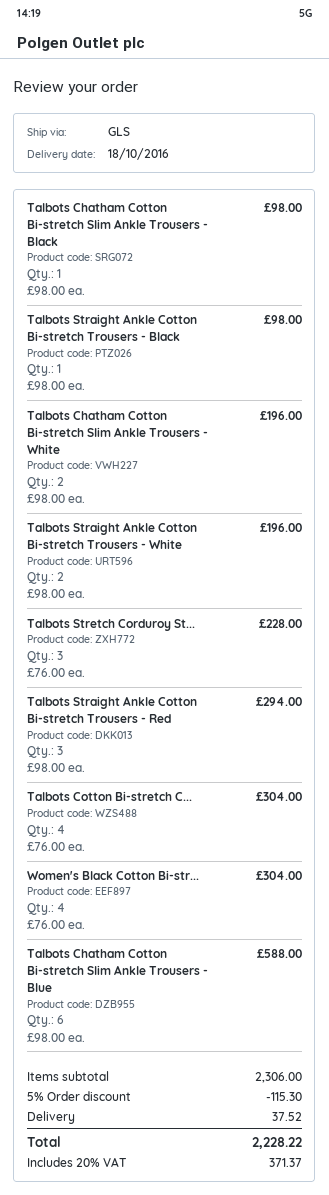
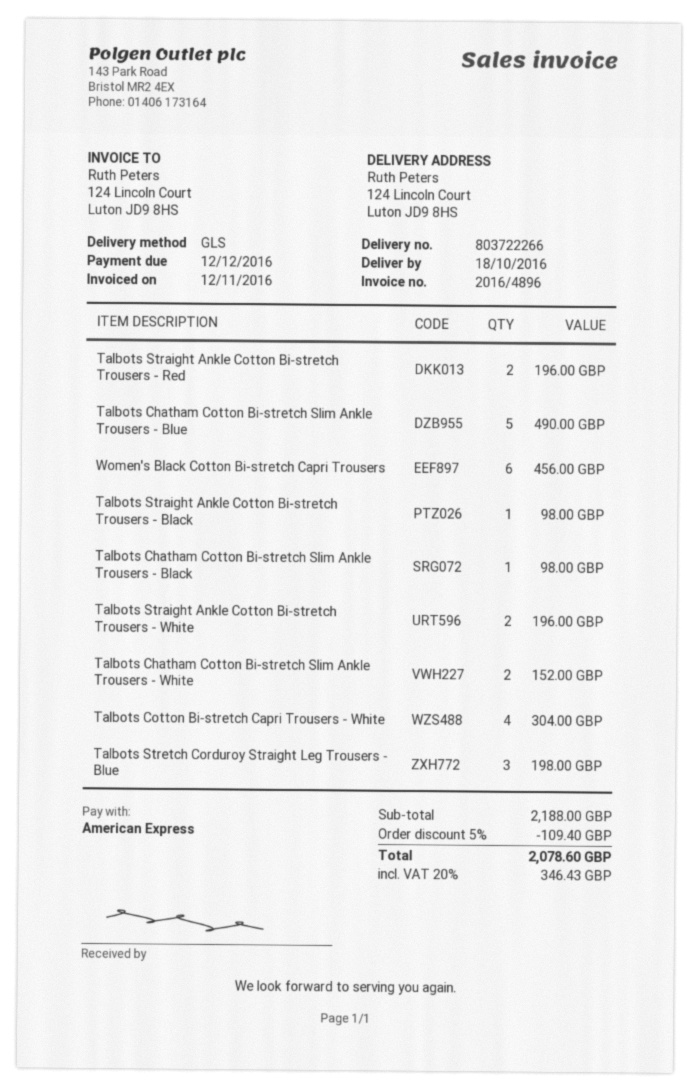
Talbots Chatham Cotton Bi-stretch Slim Ankle Trousers - White: 2 for 196.00 -> 2 for 152.00
Talbots Stretch Corduroy St...: 3 for 228.00 -> 3 for 198.00
Talbots Straight Ankle Cotton Bi-stretch Trousers - Red: 3 for 294.00 -> 2 for 196.00
Women's Black Cotton Bi-str...: 4 for 304.00 -> 6 for 456.00
Talbots Chatham Cotton Bi-stretch Slim Ankle Trousers - Blue: 6 for 588.00 -> 5 for 490.00
subtotal: 2306.00 -> 2188.00
discount: 5% = 115.30 -> 5% = 109.40
shipping: 37.52 -> none
tax: 20% = 371.37 -> 20% = 346.43
total: 2228.22 -> 2078.60

